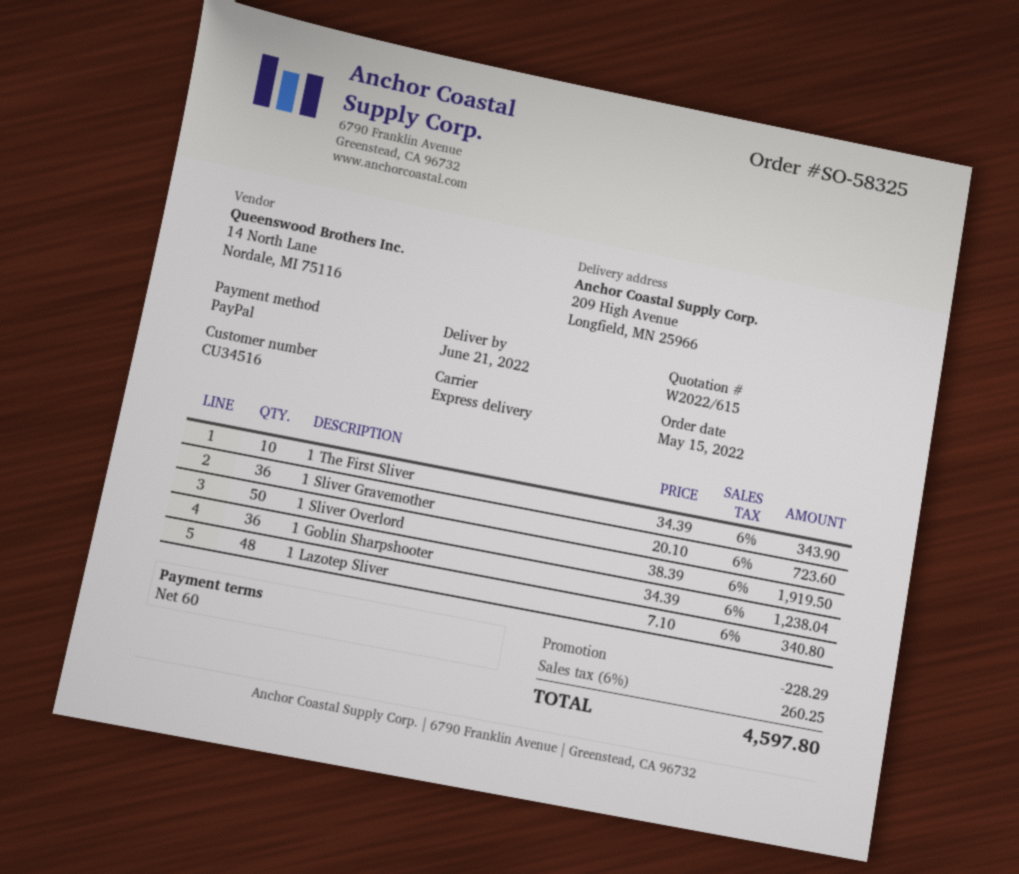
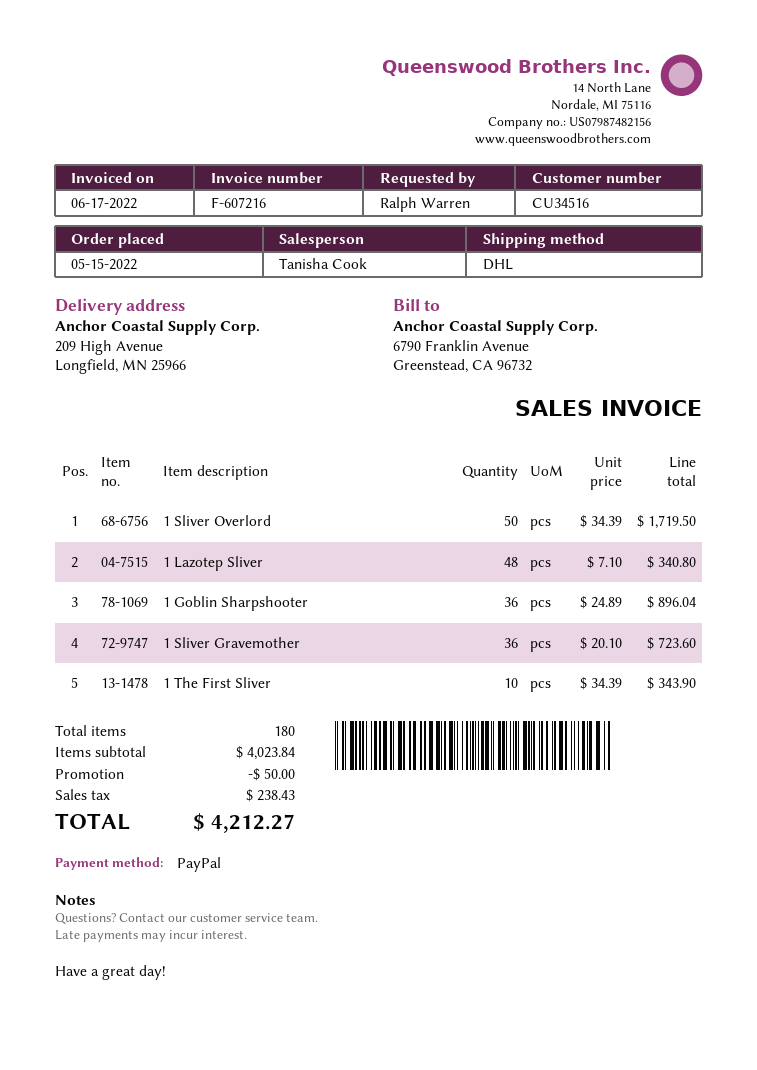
shipping method: express -> DHL
1 Sliver Overlord: 50 x 38.39 = 1919.50 -> 50 x 34.39 = 1719.50
1 Goblin Sharpshooter: 36 x 34.39 = 1238.04 -> 36 x 24.89 = 896.04
discount: 228.29 -> 50.00
tax: 260.25 -> 238.43
total: 4597.80 -> 4212.27

